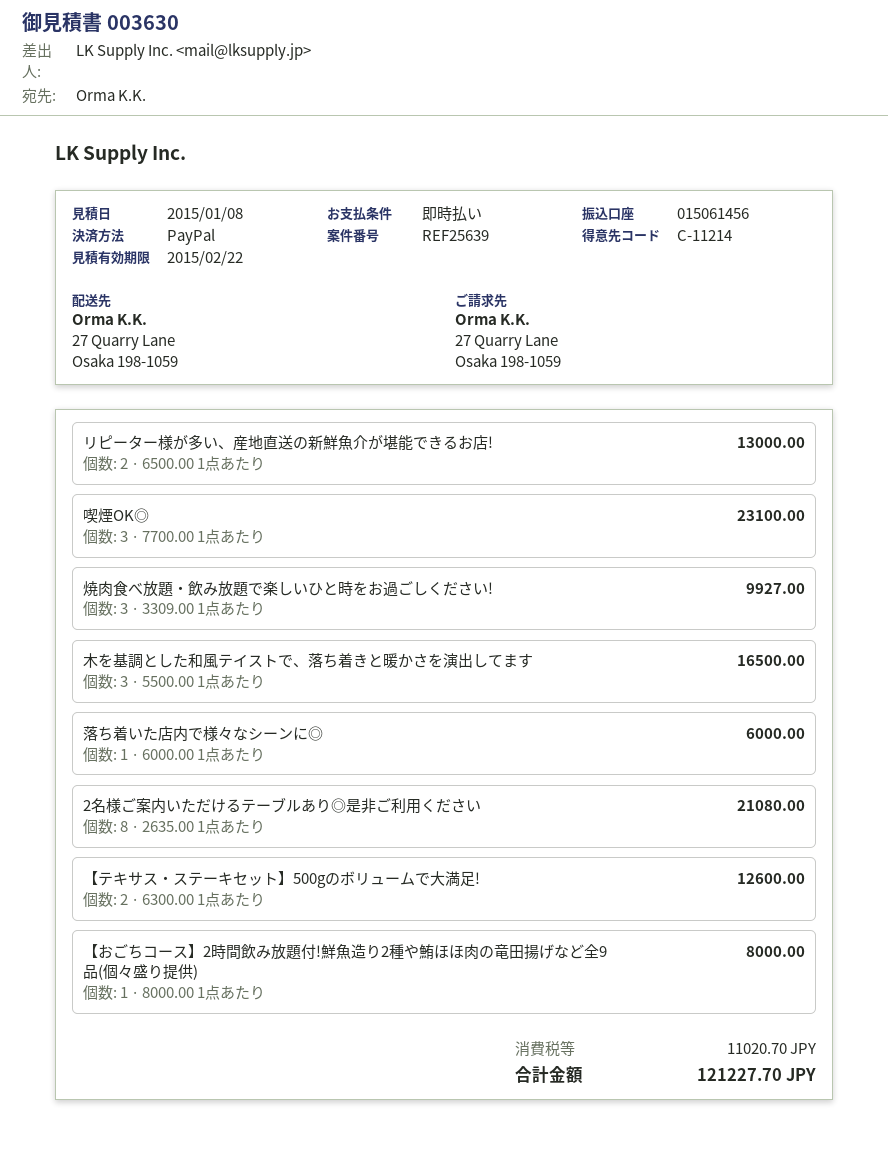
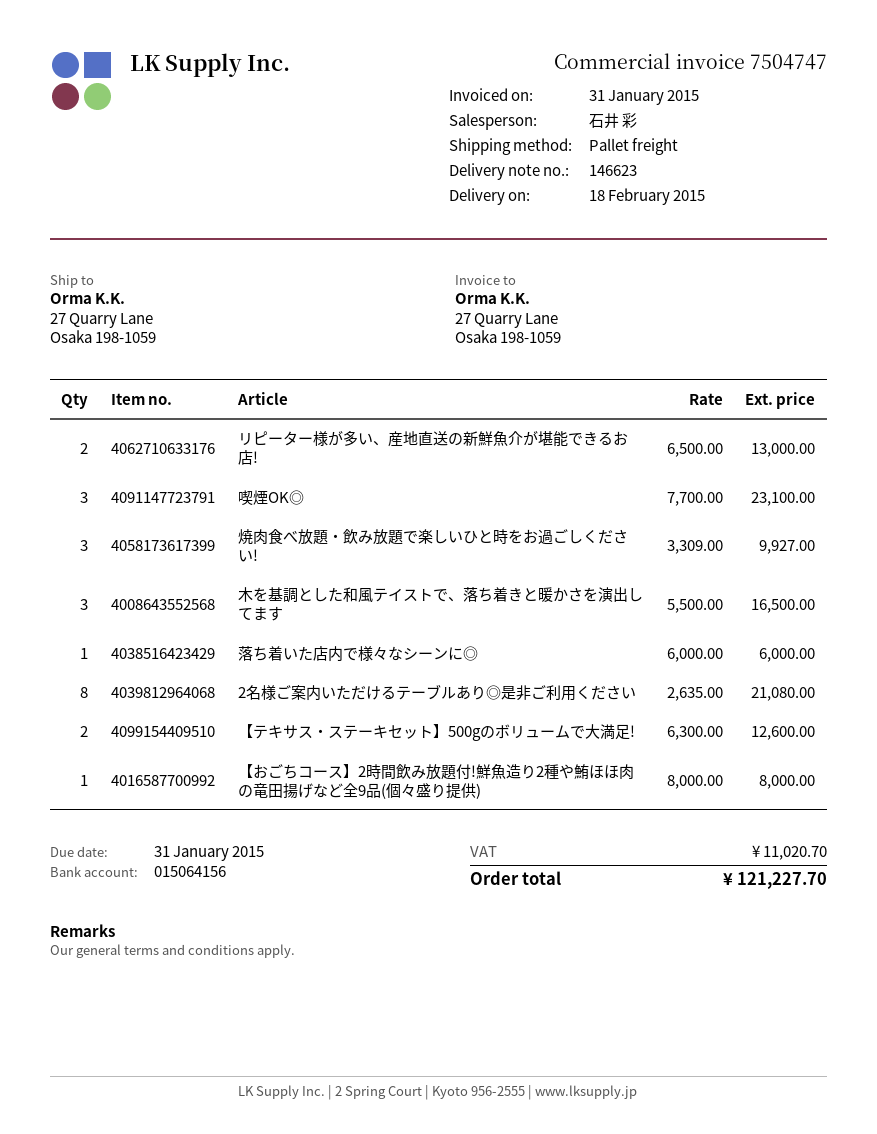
bank account: 015061456 -> 015064156

